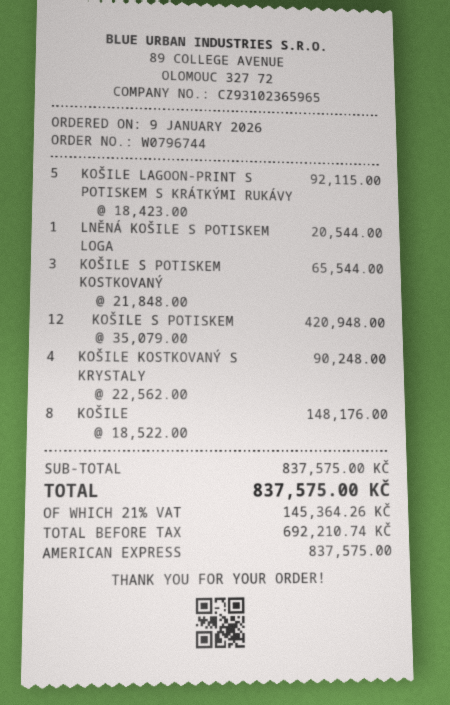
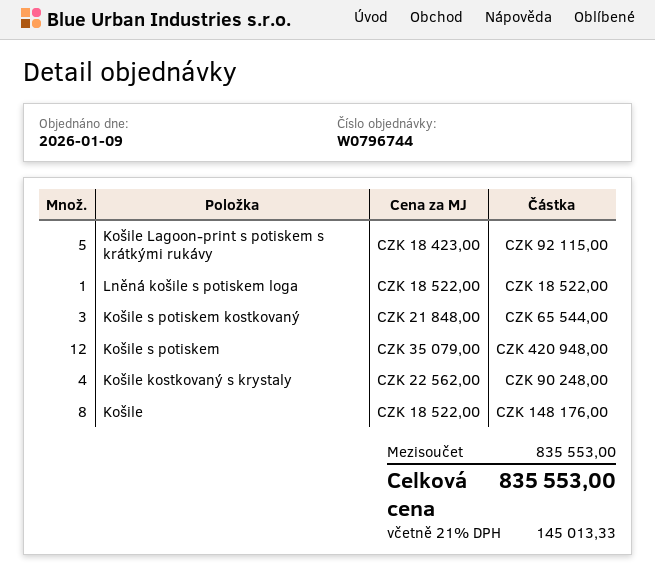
LNĚNÁ KOŠILE S POTISKEM LOGA: 1 x 20544.00 = 20544.00 -> 1 x 18522.00 = 18522.00
subtotal: 837575.00 -> 835553.00
tax: 21% = 145364.26 -> 21% = 145013.33
total: 837575.00 -> 835553.00

